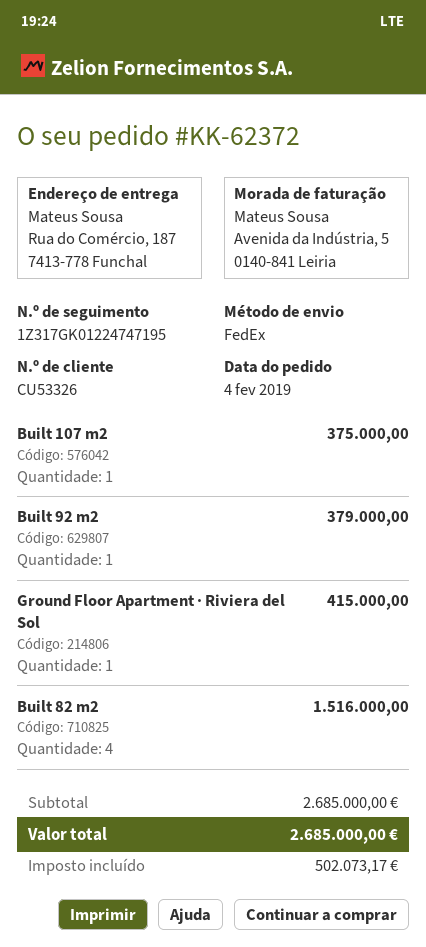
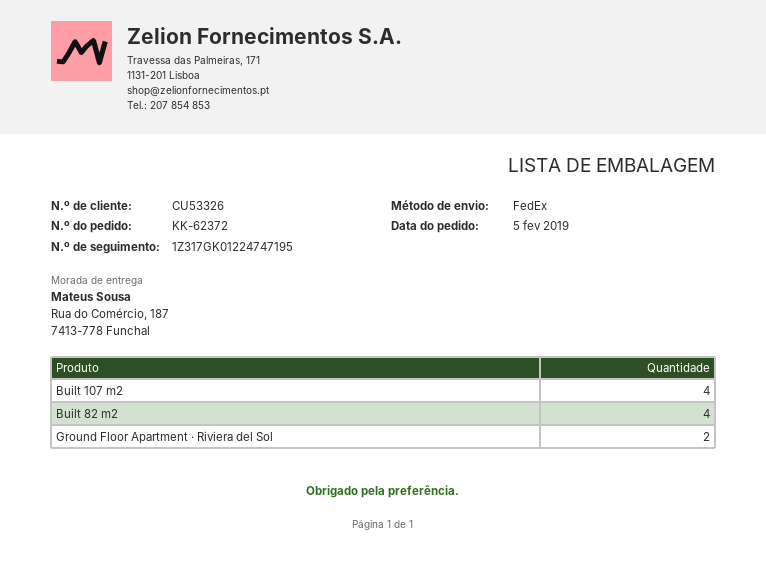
order date: 2019-02-04 -> 2019-02-05
Built 107 m2: 1 -> 4
Built 92 m2: 1 -> none
Ground Floor Apartment · Riviera del Sol: 1 -> 2

